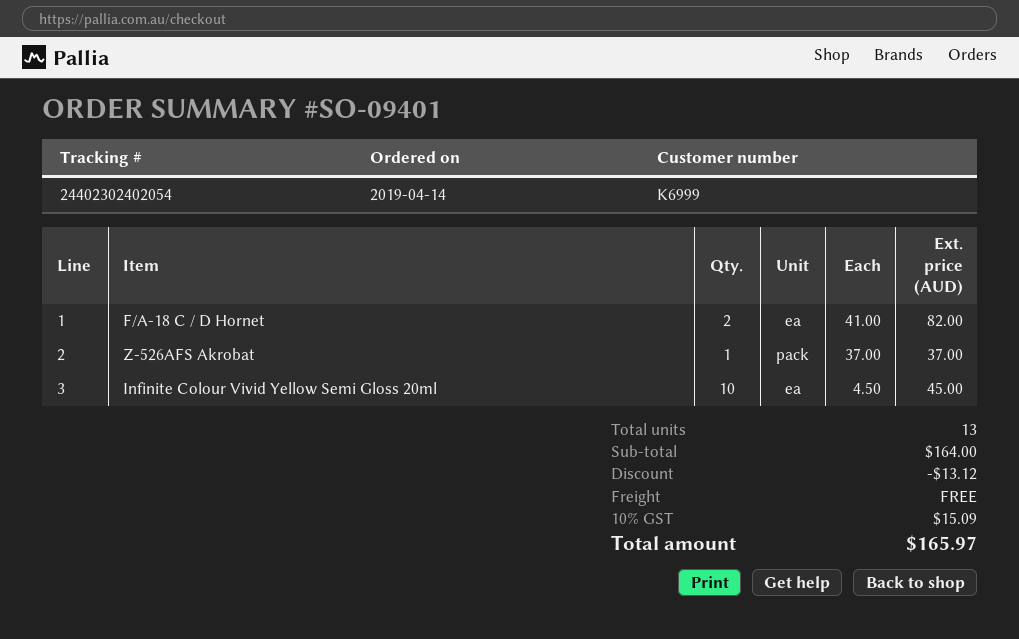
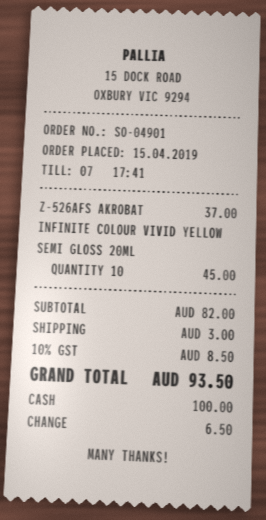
order number: SO-09401 -> SO-04901
order date: 2019-04-14 -> 2019-04-15
F/A-18 C / D Hornet: 2 for 82.00 -> none
subtotal: 164.00 -> 82.00
discount: 13.12 -> none
shipping: 0.00 -> 3.00
tax: 10% = 15.09 -> 10% = 8.50
total: 165.97 -> 93.50

